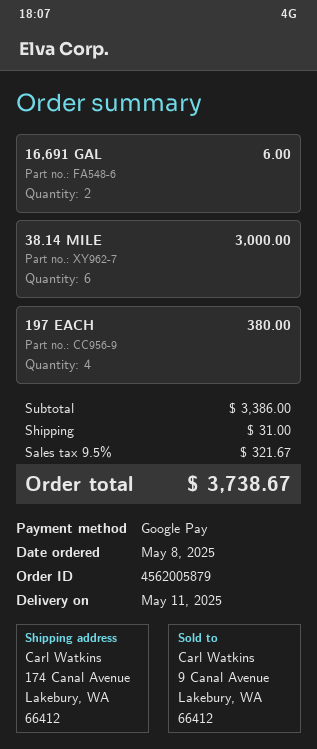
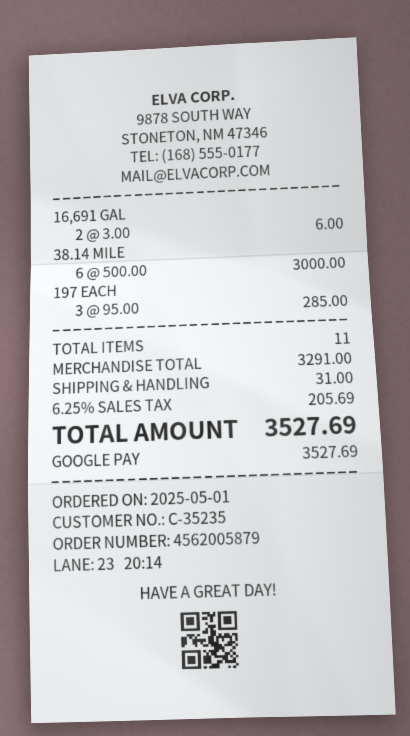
order date: 2025-05-08 -> 2025-05-01
197 EACH: 4 for 380.00 -> 3 for 285.00
subtotal: 3386.00 -> 3291.00
tax: 9.5% = 321.67 -> 6.25% = 205.69
total: 3738.67 -> 3527.69

